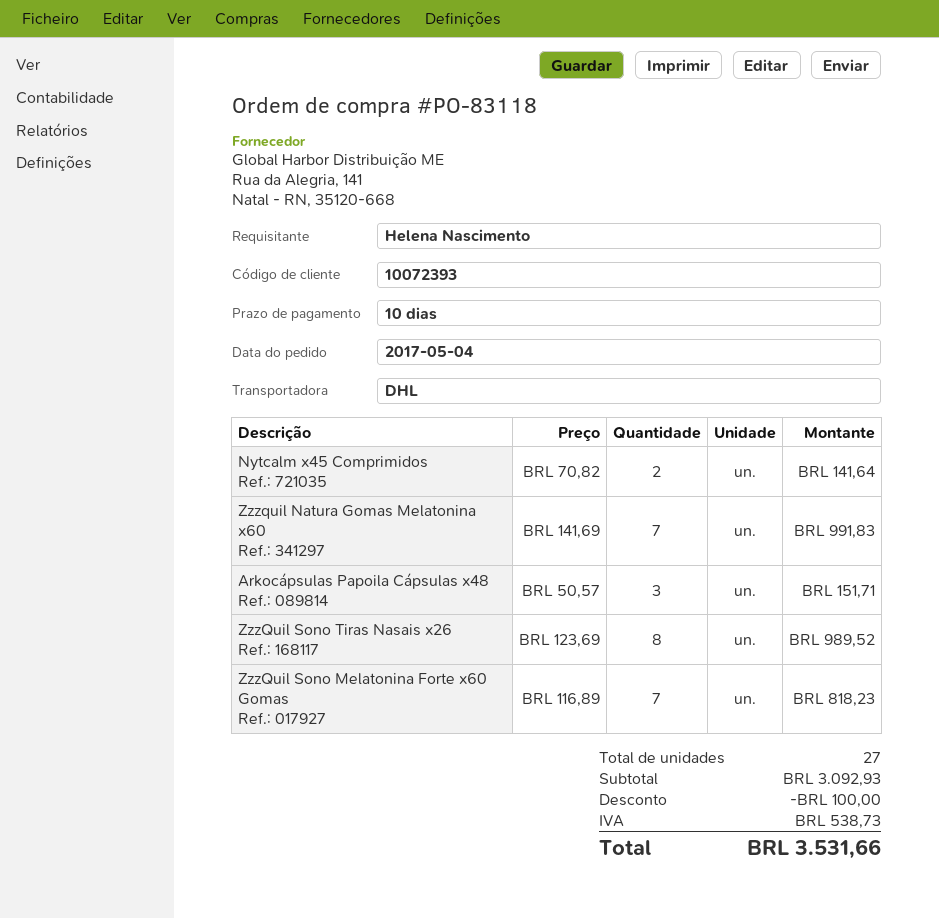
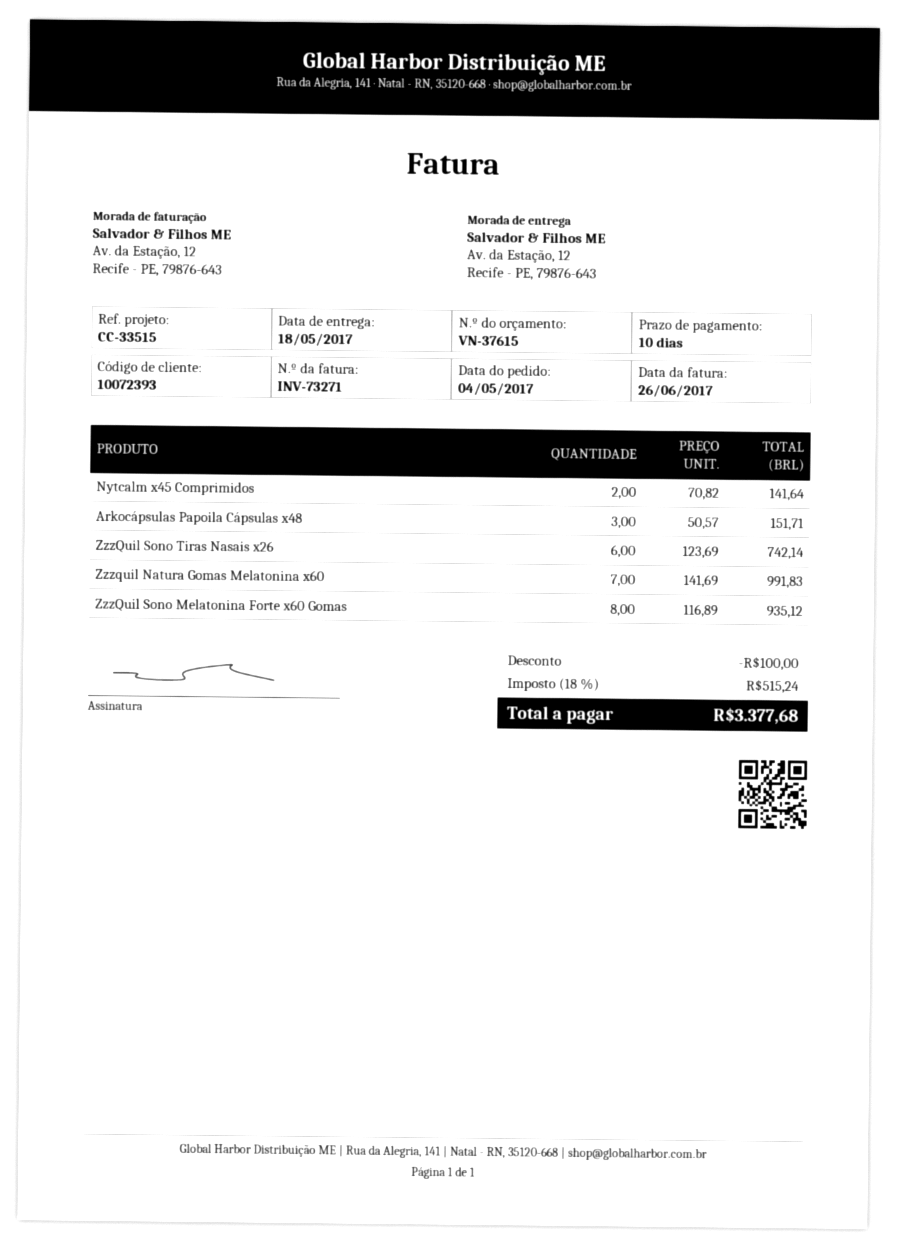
ZzzQuil Sono Tiras Nasais x26: 8 x 123.69 = 989.52 -> 6 x 123.69 = 742.14
ZzzQuil Sono Melatonina Forte x60 Gomas: 7 x 116.89 = 818.23 -> 8 x 116.89 = 935.12
tax: 538.73 -> 515.24
total: 3531.66 -> 3377.68

